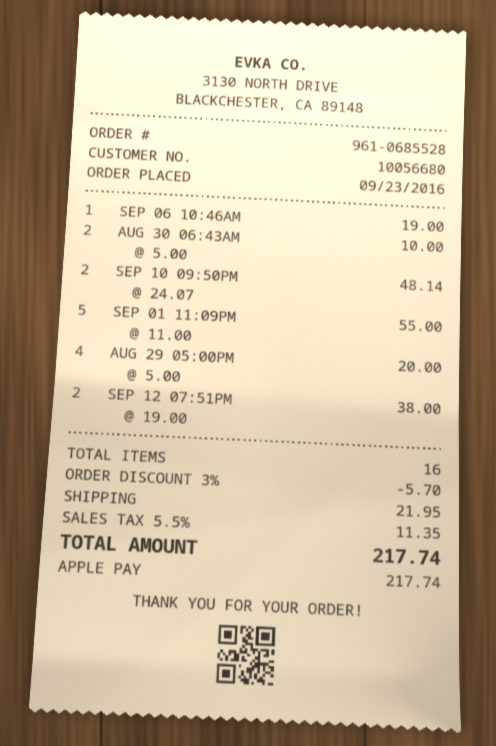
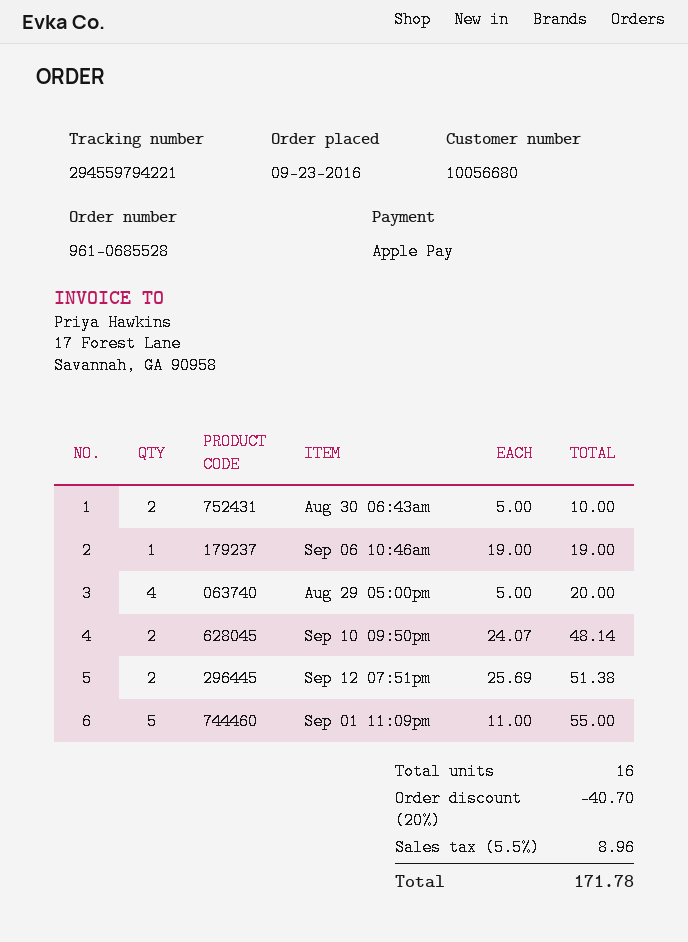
SEP 12 07:51PM: 2 x 19.00 = 38.00 -> 2 x 25.69 = 51.38
discount: 3% = 5.70 -> 20% = 40.70
shipping: 21.95 -> none
tax: 5.5% = 11.35 -> 5.5% = 8.96
total: 217.74 -> 171.78

